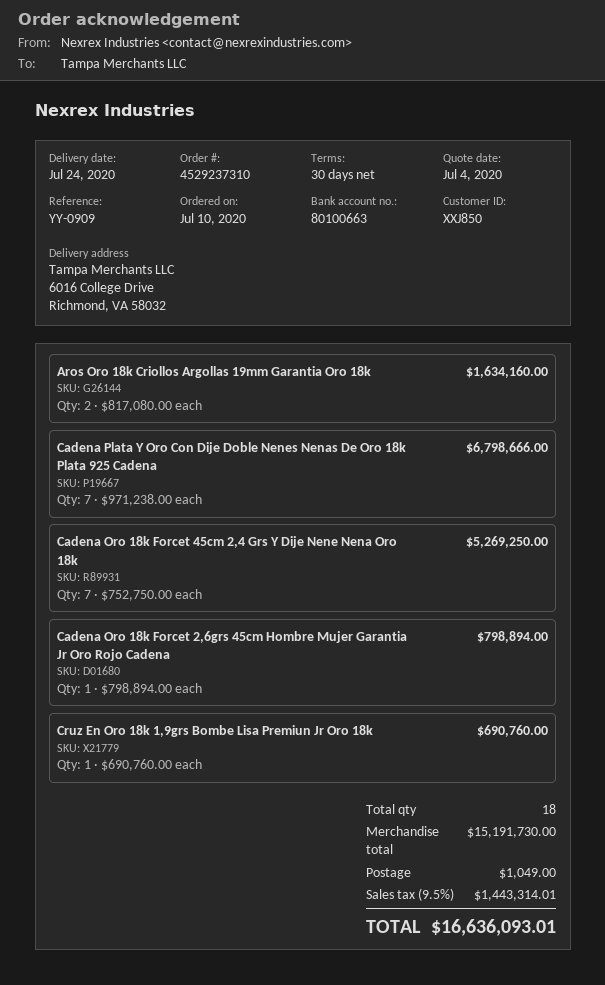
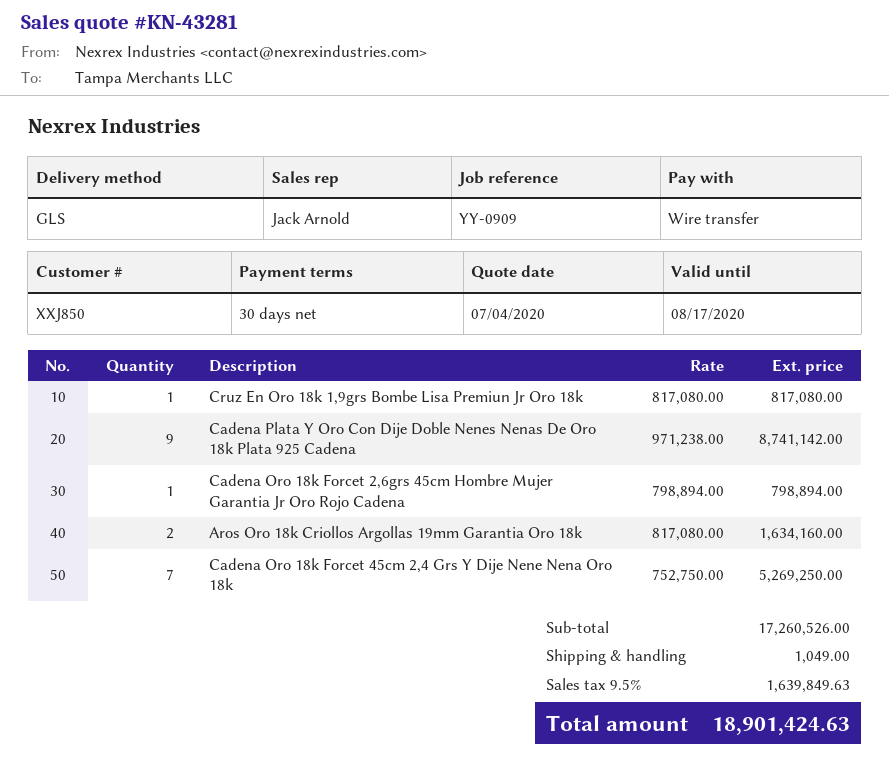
Cadena Plata Y Oro Con Dije Doble Nenes Nenas De Oro 18k Plata 925 Cadena: 7 x 971238.00 = 6798666.00 -> 9 x 971238.00 = 8741142.00
Cruz En Oro 18k 1,9grs Bombe Lisa Premiun Jr Oro 18k: 1 x 690760.00 = 690760.00 -> 1 x 817080.00 = 817080.00
subtotal: 15191730.00 -> 17260526.00
tax: 9.5% = 1443314.01 -> 9.5% = 1639849.63
total: 16636093.01 -> 18901424.63

